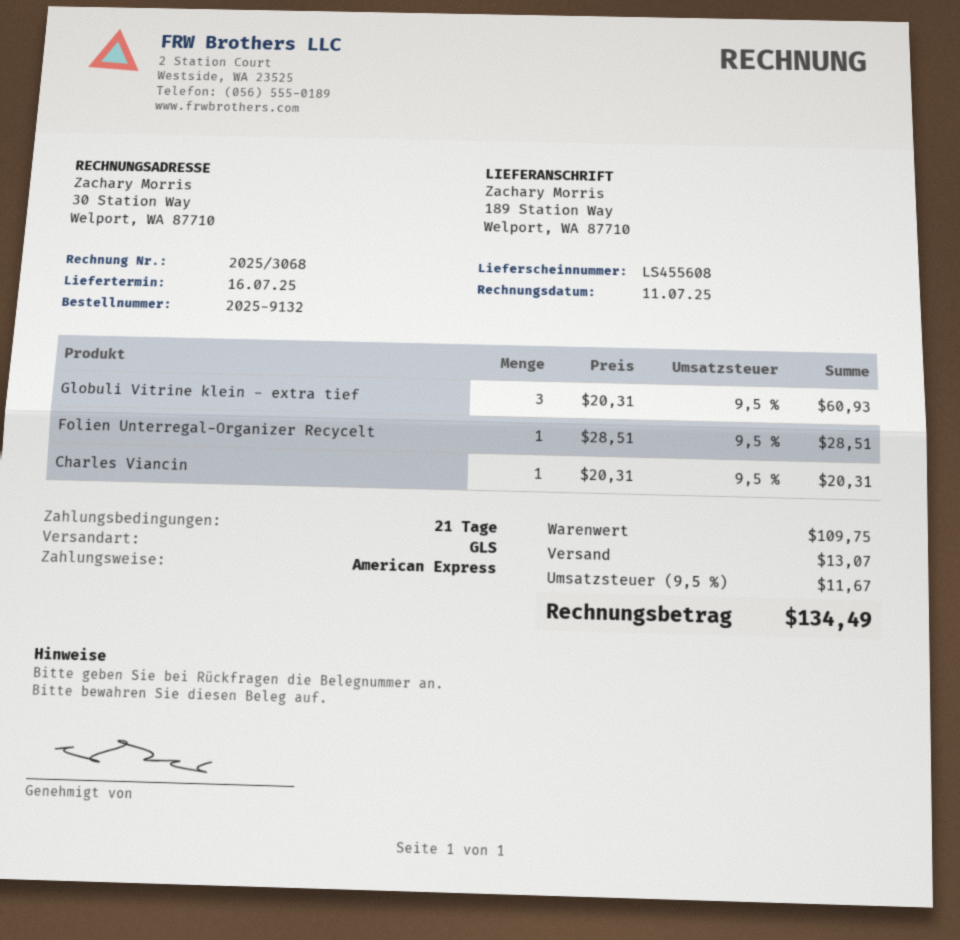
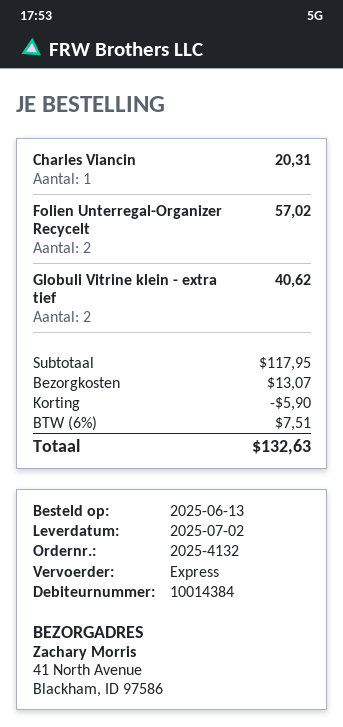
order number: 2025-9132 -> 2025-4132
delivery date: 2025-07-16 -> 2025-07-02
shipping method: GLS -> express
ship to: 189 Station Way, Welport, WA 87710 -> 41 North Avenue, Blackham, ID 97586
Globuli Vitrine klein - extra tief: 3 for 60.93 -> 2 for 40.62
Folien Unterregal-Organizer Recycelt: 1 for 28.51 -> 2 for 57.02
subtotal: 109.75 -> 117.95
discount: none -> 5.90
tax: 9.5% = 11.67 -> 6% = 7.51
total: 134.49 -> 132.63

